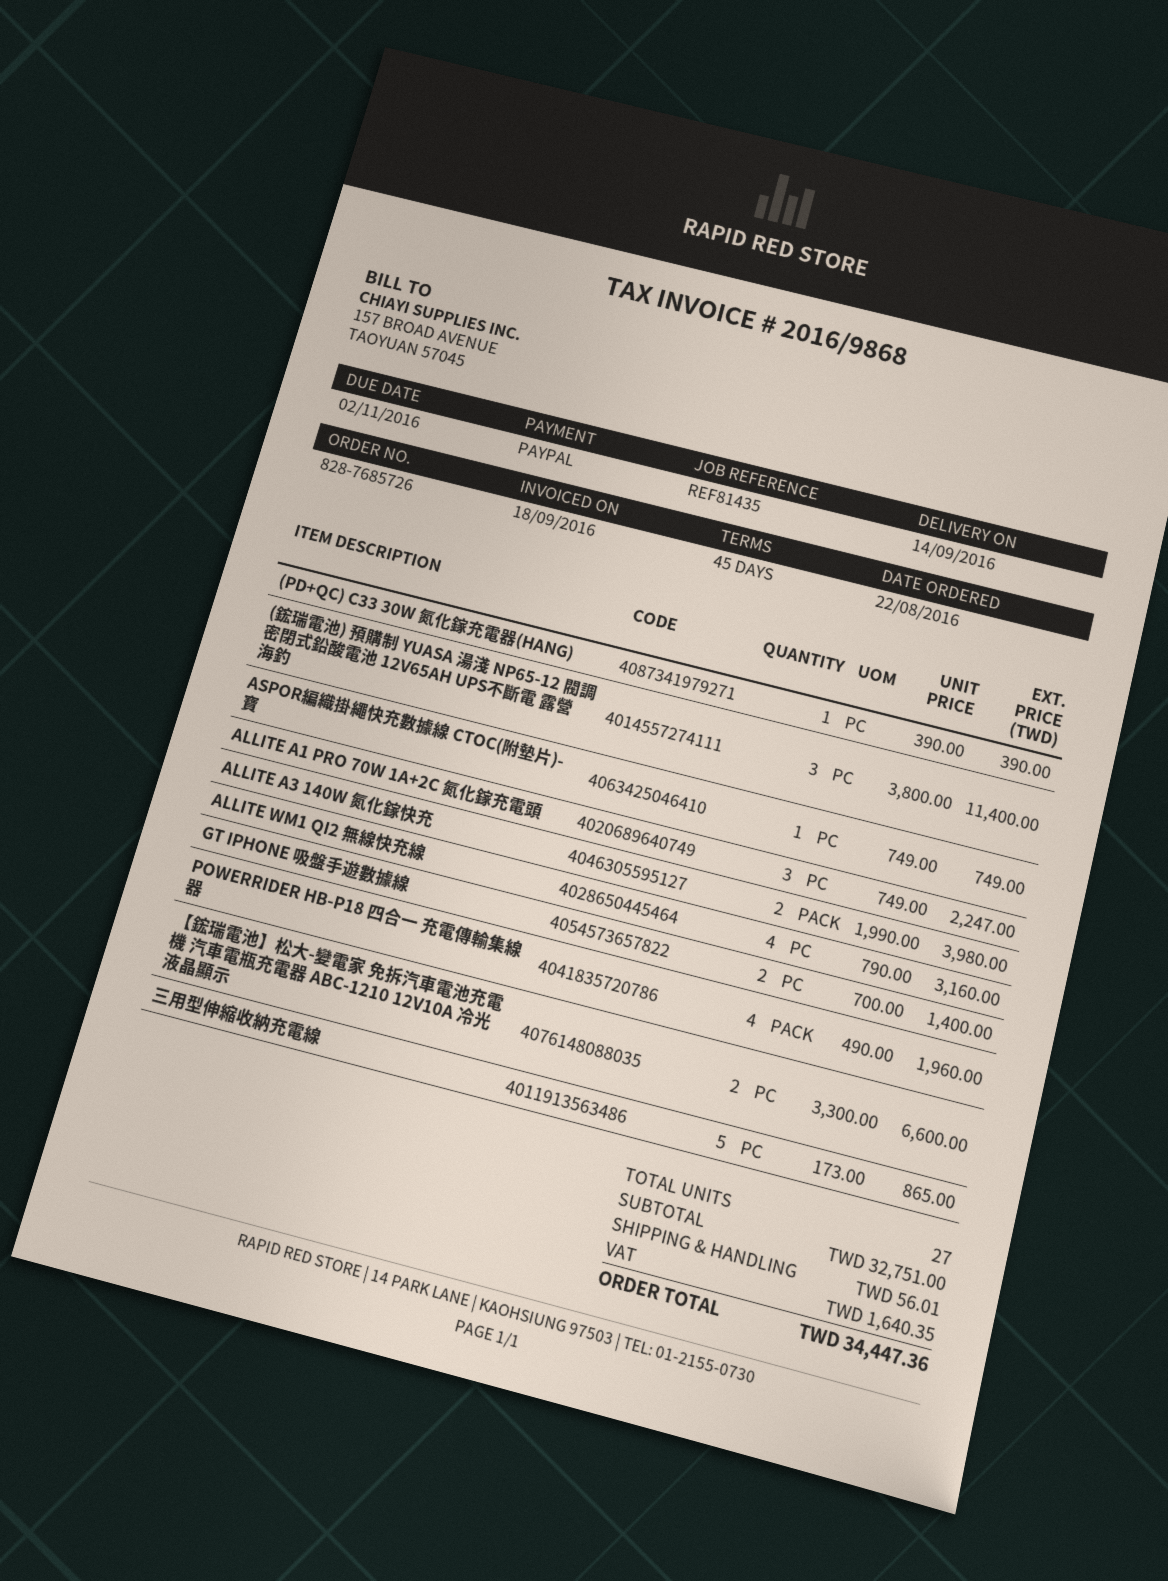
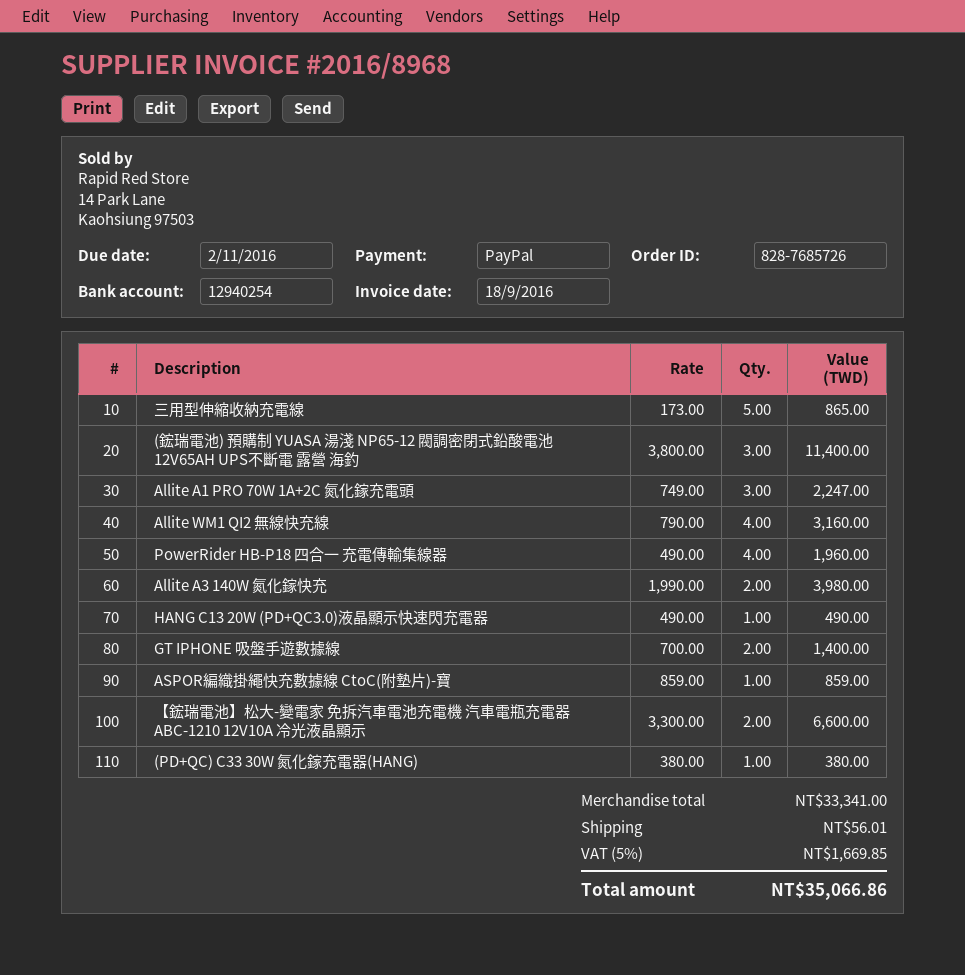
invoice number: 2016/9868 -> 2016/8968
(PD+QC) C33 30W 氮化鎵充電器(HANG): 1 x 390.00 = 390.00 -> 1 x 380.00 = 380.00
ASPOR編織掛繩快充數據線 CTOC(附墊片)-寶: 1 x 749.00 = 749.00 -> 1 x 859.00 = 859.00
HANG C13 20W (PD+QC3.0)液晶顯示快速閃充電器: none -> 1 x 490.00 = 490.00
subtotal: 32751.00 -> 33341.00
tax: 1640.35 -> 1669.85
total: 34447.36 -> 35066.86

